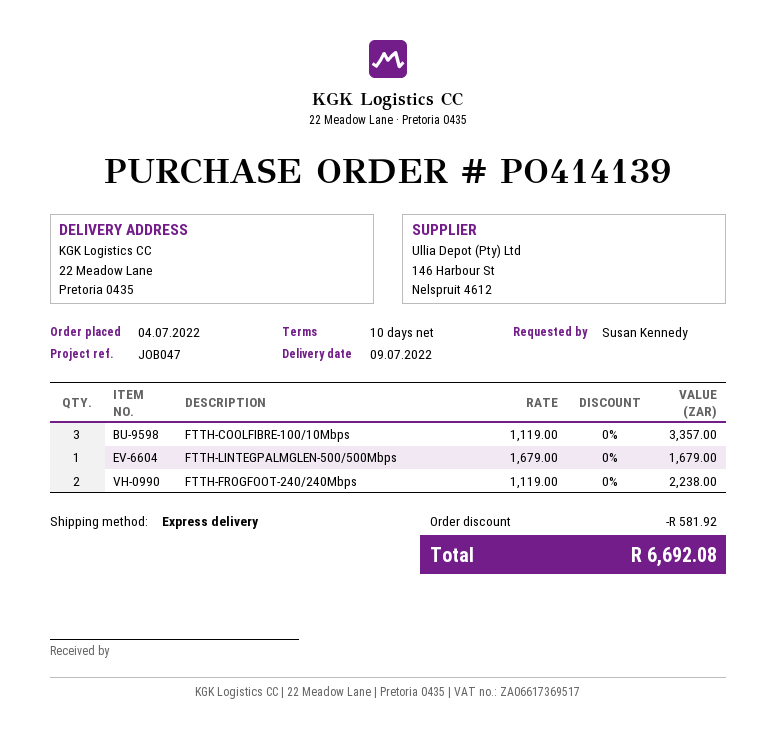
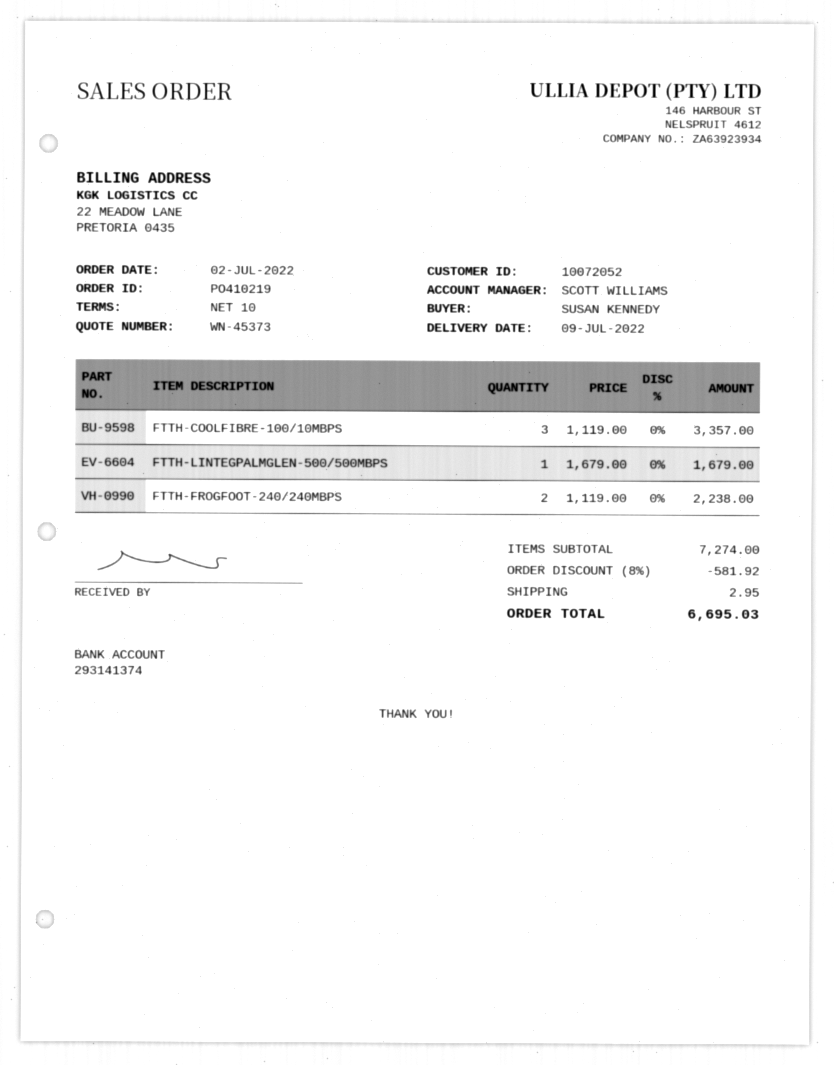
order number: PO414139 -> PO410219
order date: 2022-07-04 -> 2022-07-02
shipping: none -> 2.95
total: 6692.08 -> 6695.03

